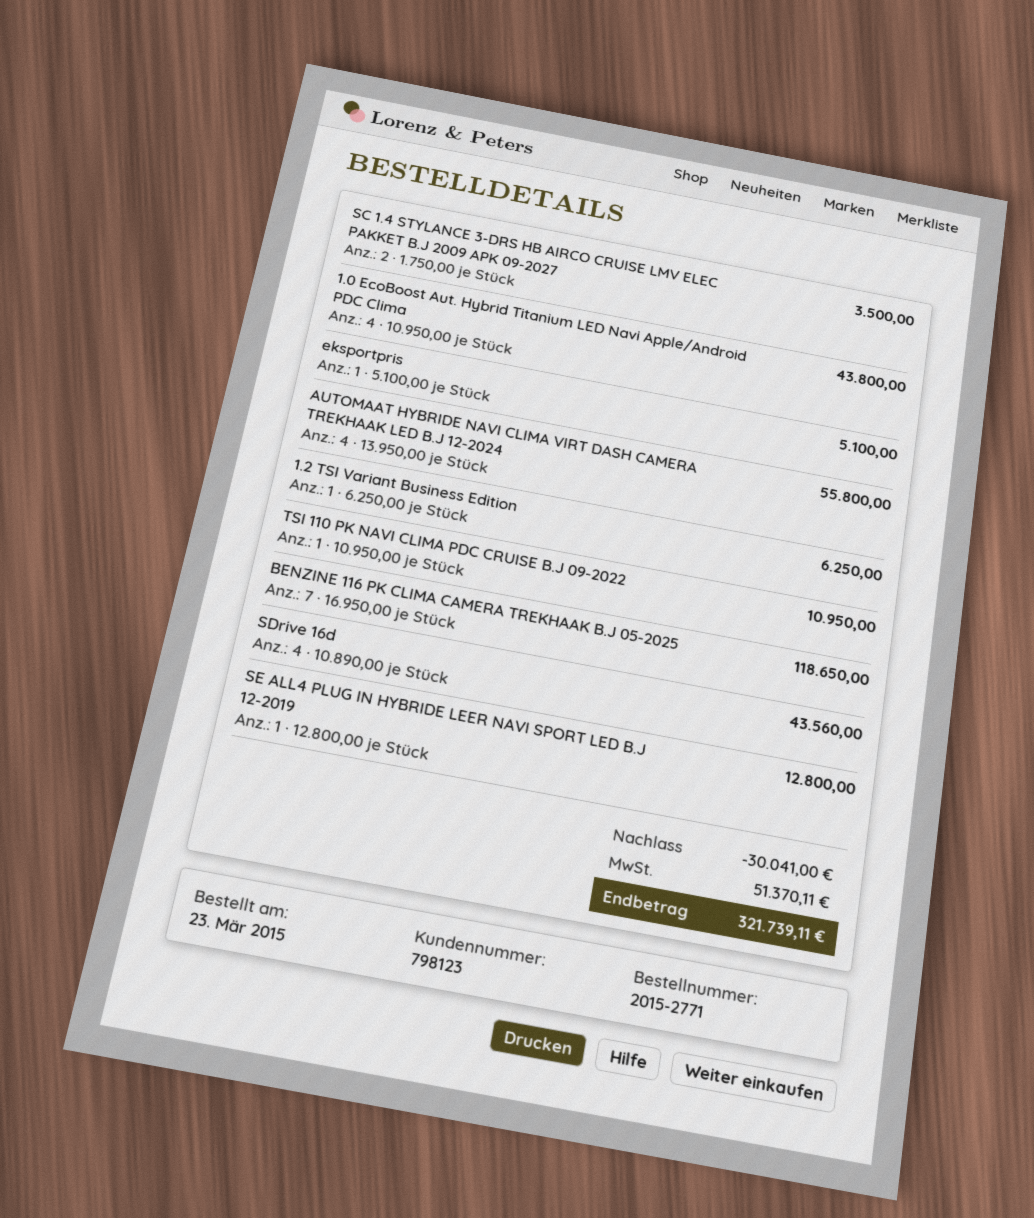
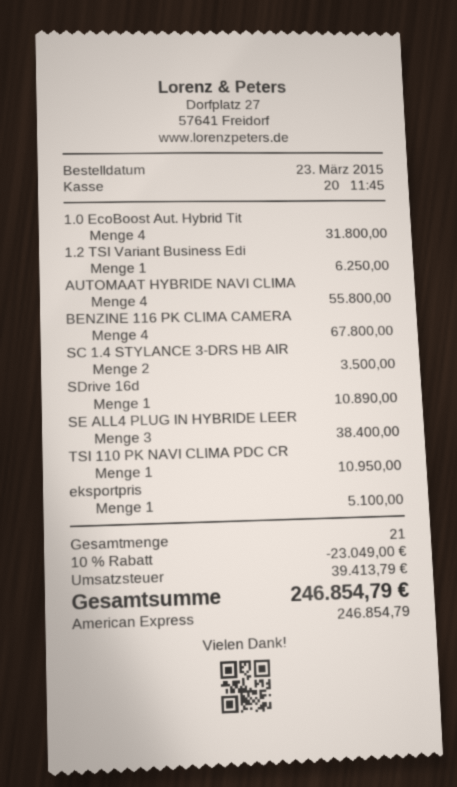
1.0 EcoBoost Aut. Hybrid Titanium LED Navi Apple/Android PDC Clima: 4 for 43800.00 -> 4 for 31800.00
BENZINE 116 PK CLIMA CAMERA TREKHAAK B.J 05-2025: 7 for 118650.00 -> 4 for 67800.00
SDrive 16d: 4 for 43560.00 -> 1 for 10890.00
SE ALL4 PLUG IN HYBRIDE LEER NAVI SPORT LED B.J 12-2019: 1 for 12800.00 -> 3 for 38400.00
discount: 30041.00 -> 23049.00
tax: 51370.11 -> 39413.79
total: 321739.11 -> 246854.79

